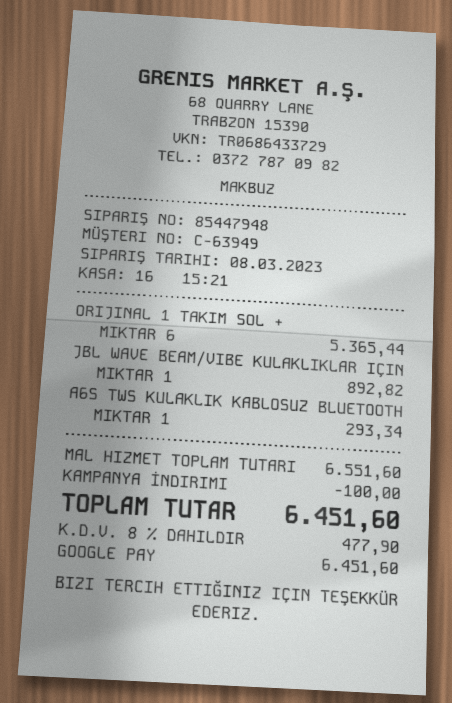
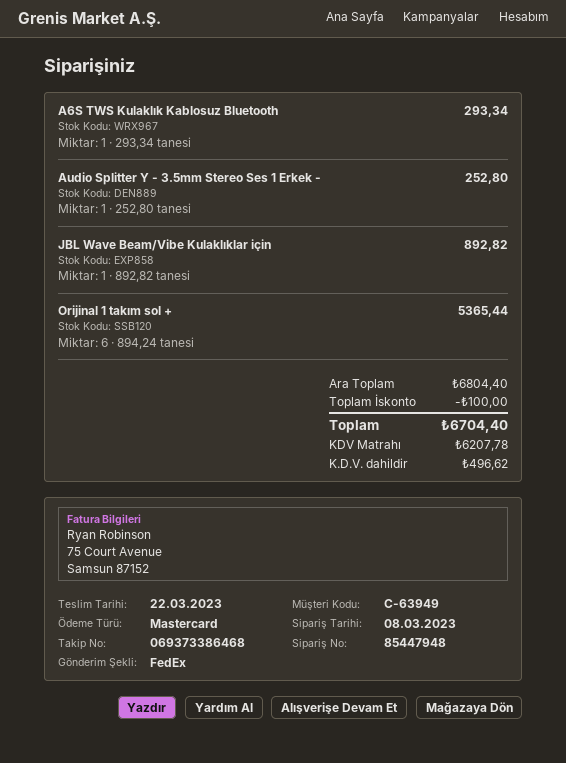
payment method: Google Pay -> Mastercard
Audio Splitter Y - 3.5mm Stereo Ses 1 Erkek -: none -> 1 for 252.80
subtotal: 6551.60 -> 6804.40
tax: 477.90 -> 496.62
total: 6451.60 -> 6704.40

